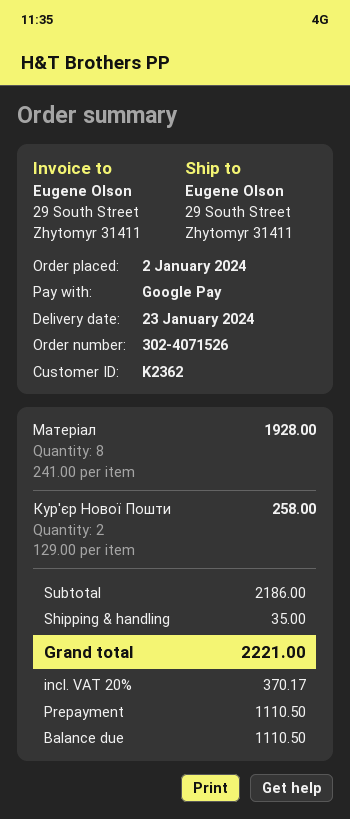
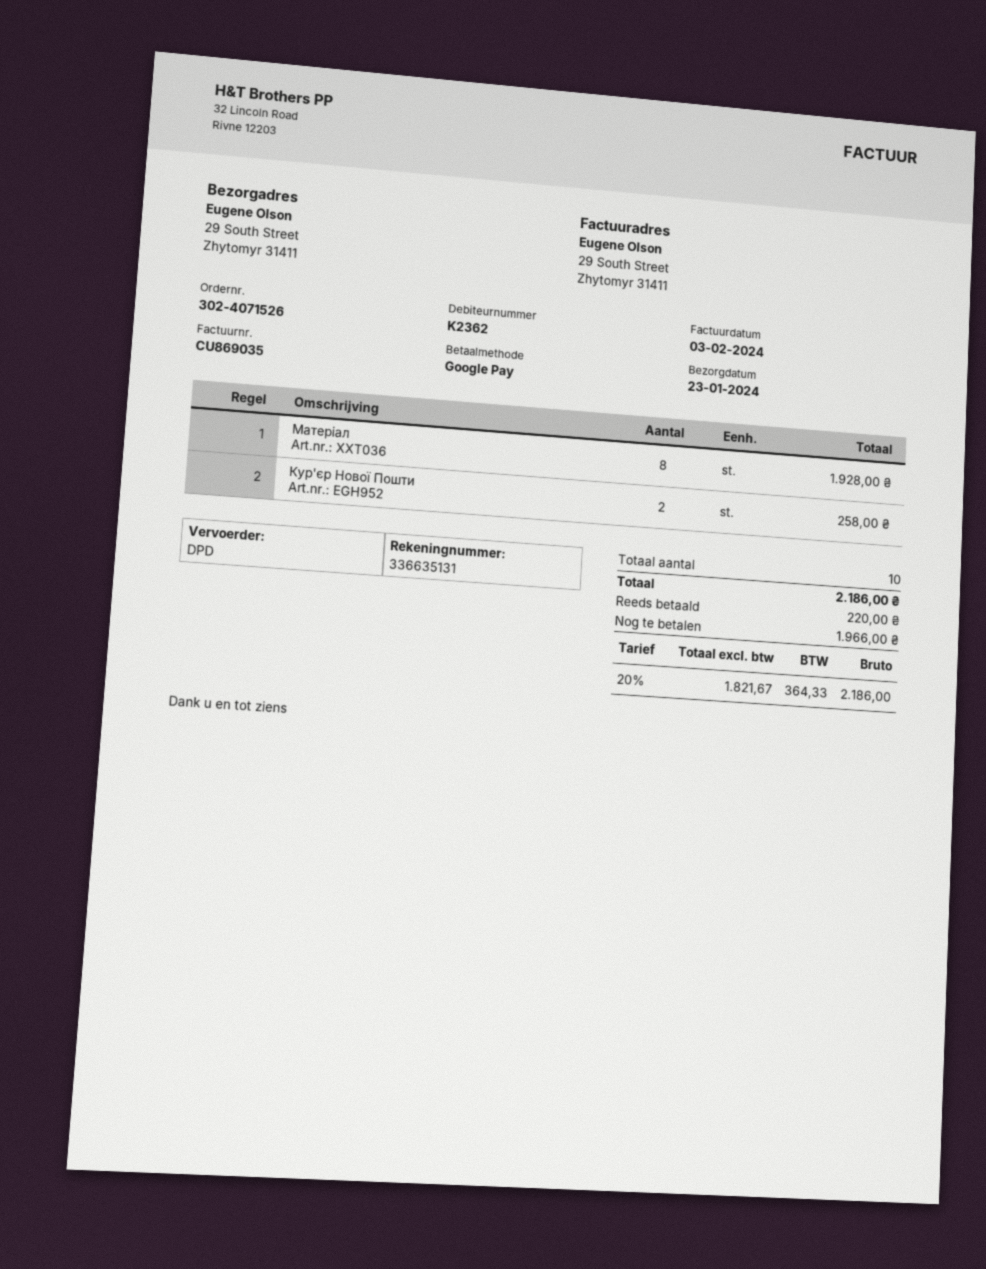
shipping: 35.00 -> none
tax: 20% = 370.17 -> 20% = 364.33
total: 2221.00 -> 2186.00
deposit: 1110.50 -> 220.00
balance: 1110.50 -> 1966.00

